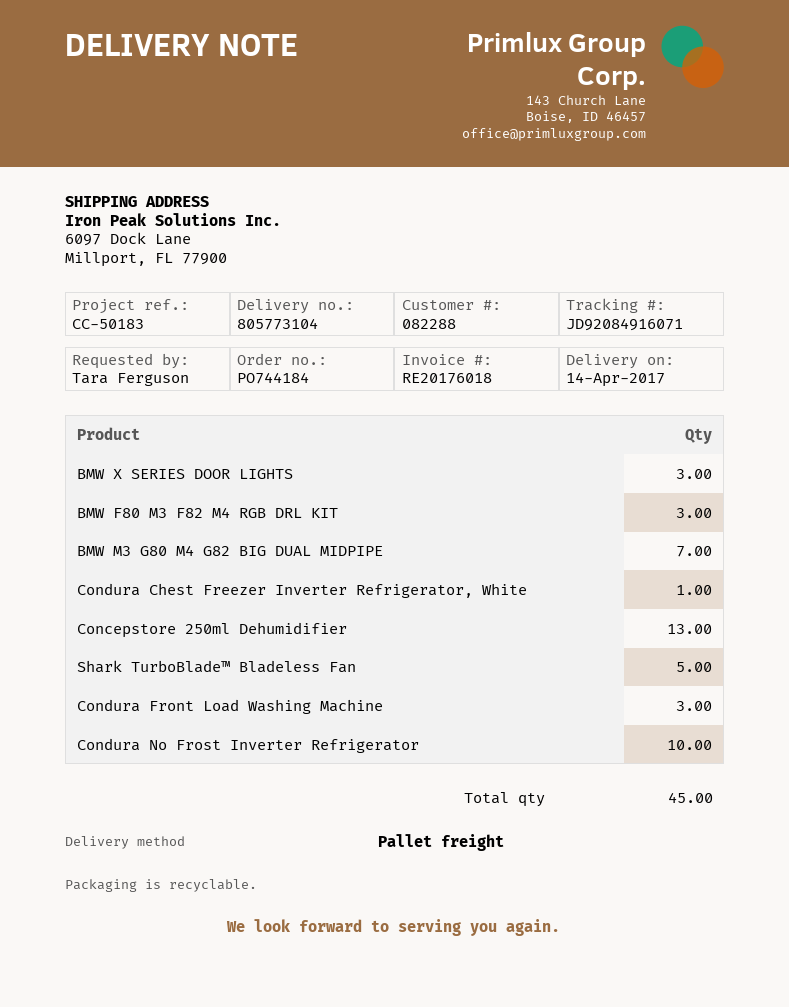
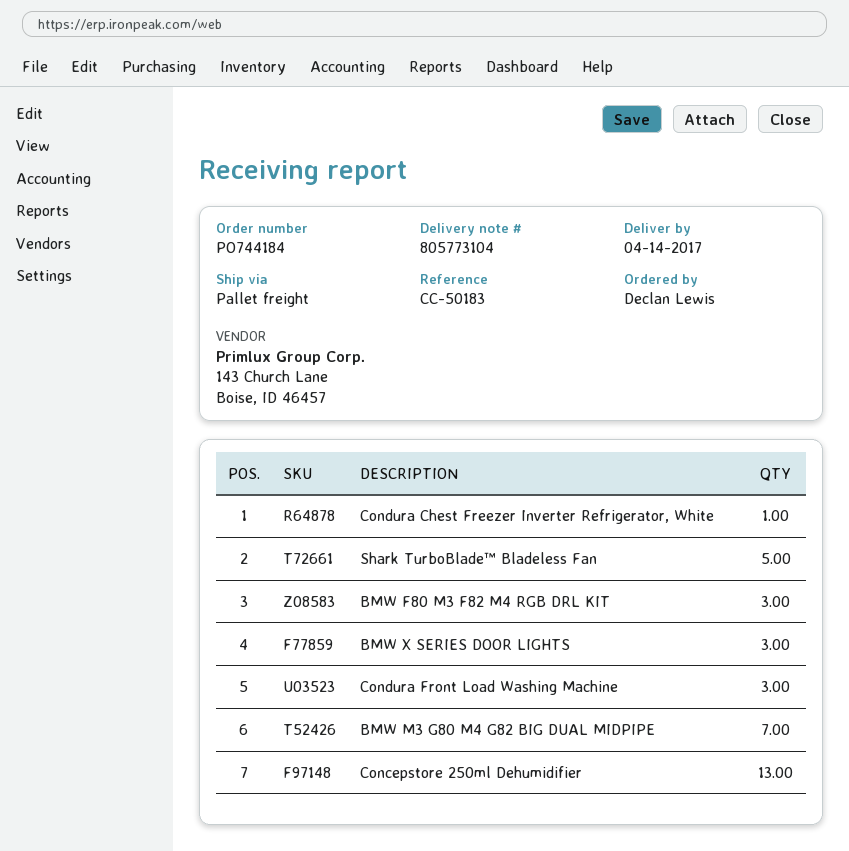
ordered by: Tara Ferguson -> Declan Lewis
Condura No Frost Inverter Refrigerator: 10 -> none

